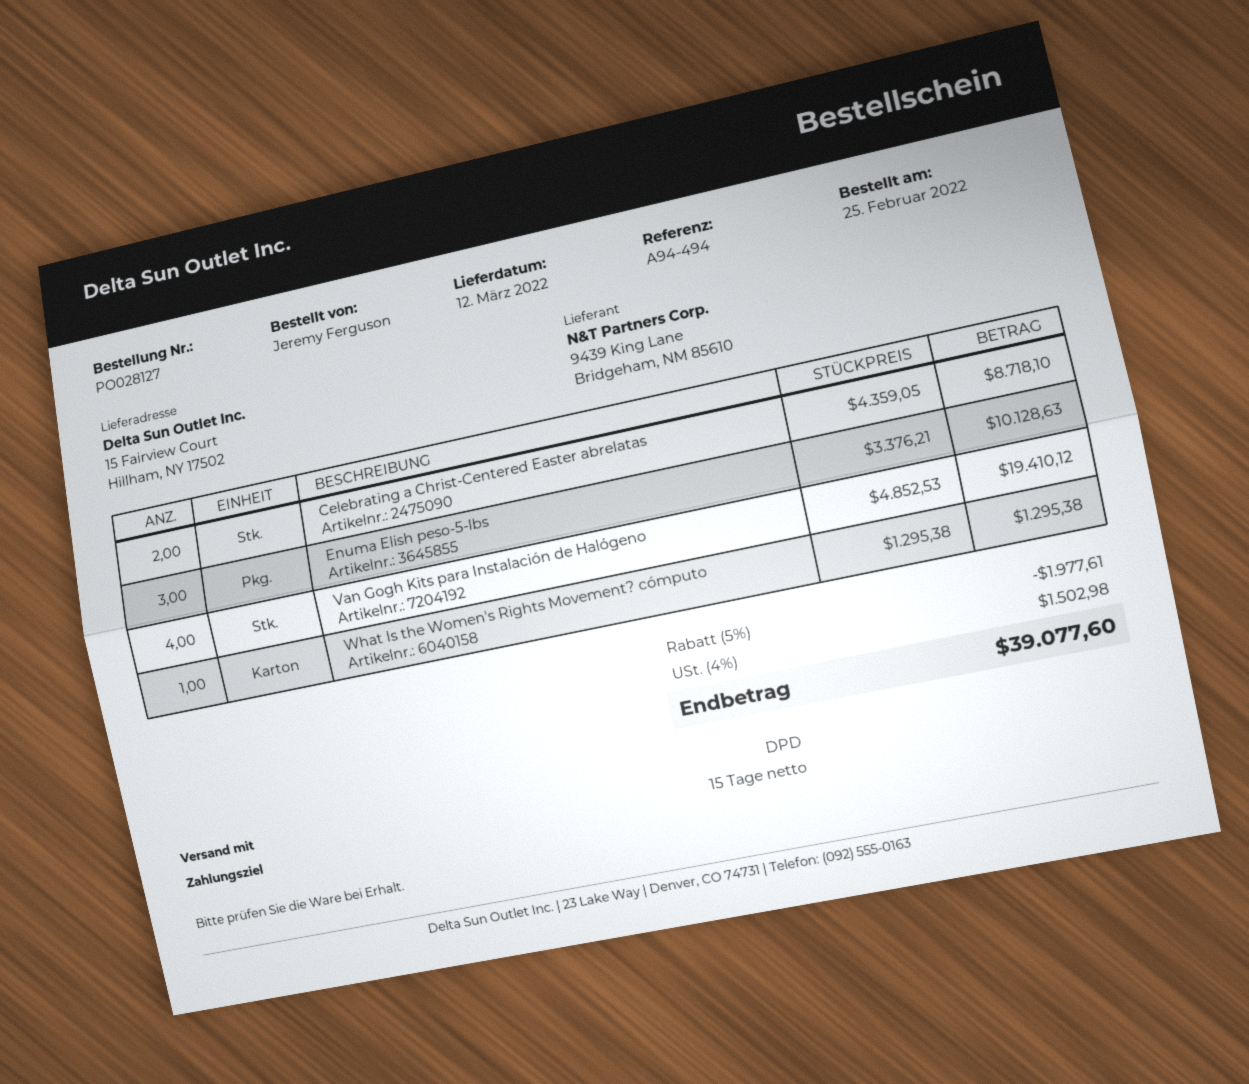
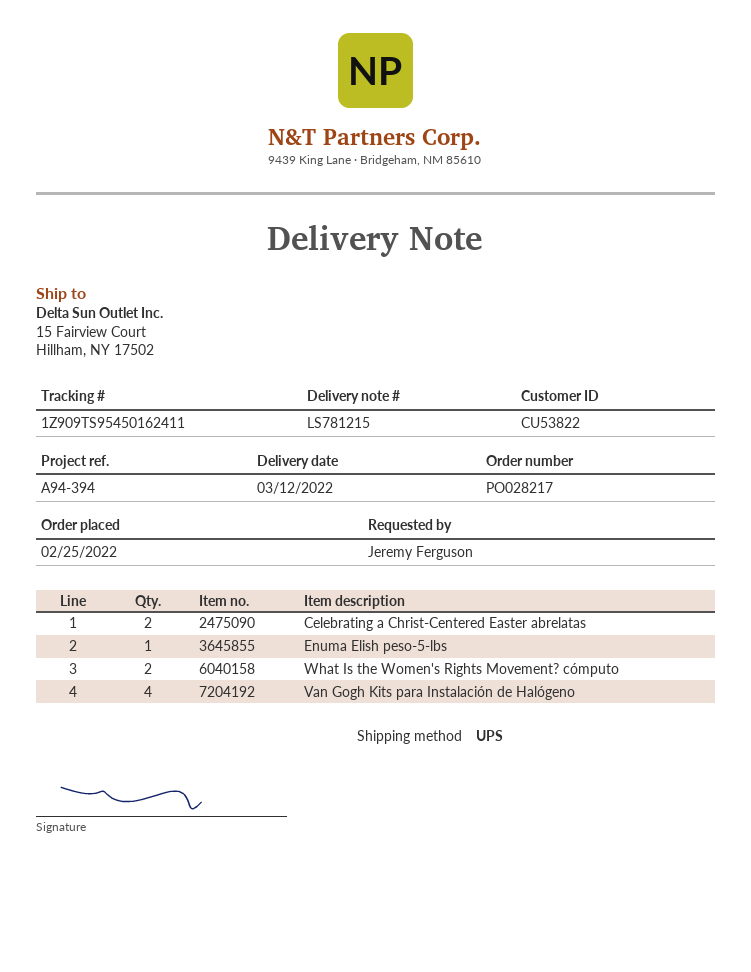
order number: PO028127 -> PO028217
reference: A94-494 -> A94-394
shipping method: DPD -> UPS
Enuma Elish peso-5-lbs: 3 -> 1
What Is the Women's Rights Movement? cómputo: 1 -> 2

